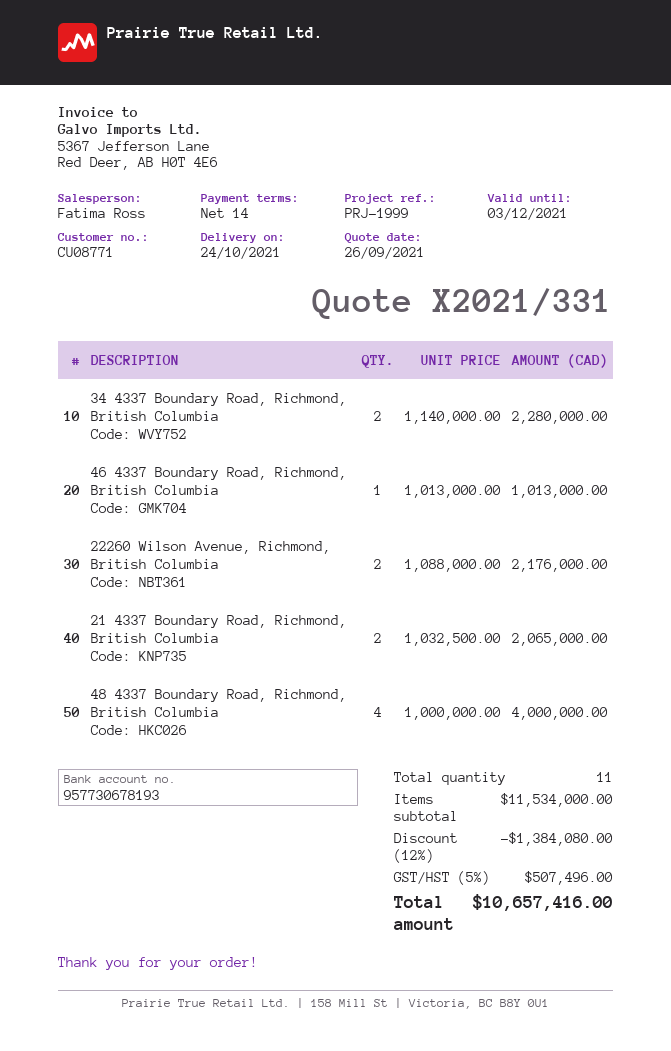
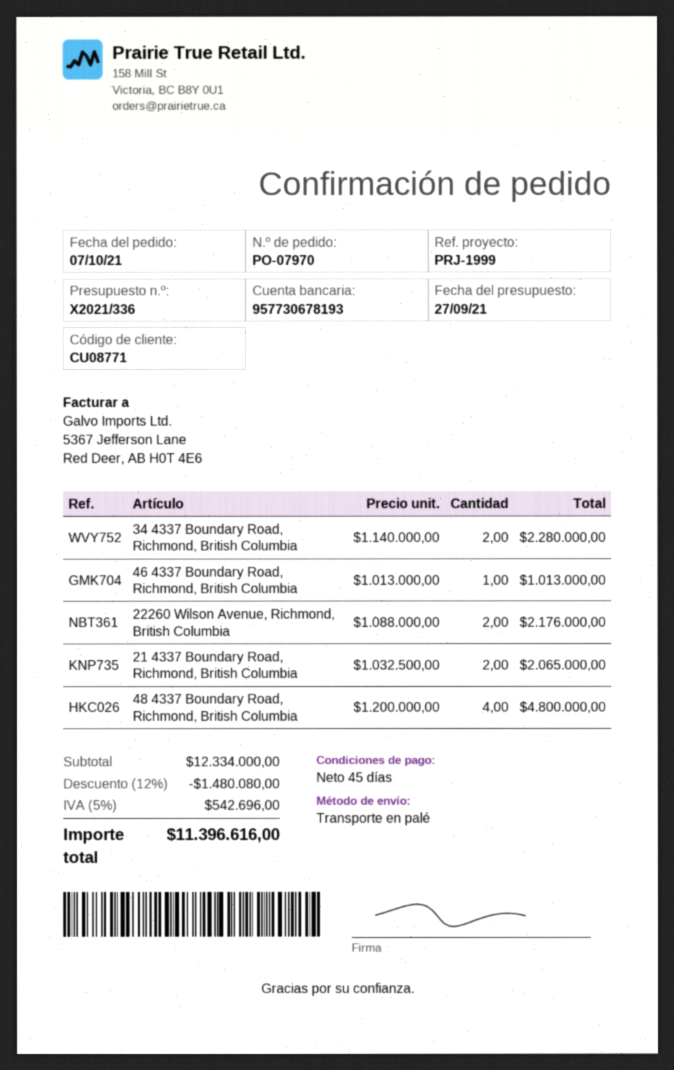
quote number: X2021/331 -> X2021/336
quote date: 2021-09-26 -> 2021-09-27
payment terms: 14 days -> 45 days
48 4337 Boundary Road, Richmond, British Columbia: 4 x 1000000.00 = 4000000.00 -> 4 x 1200000.00 = 4800000.00
subtotal: 11534000.00 -> 12334000.00
discount: 12% = 1384080.00 -> 12% = 1480080.00
tax: 5% = 507496.00 -> 5% = 542696.00
total: 10657416.00 -> 11396616.00

